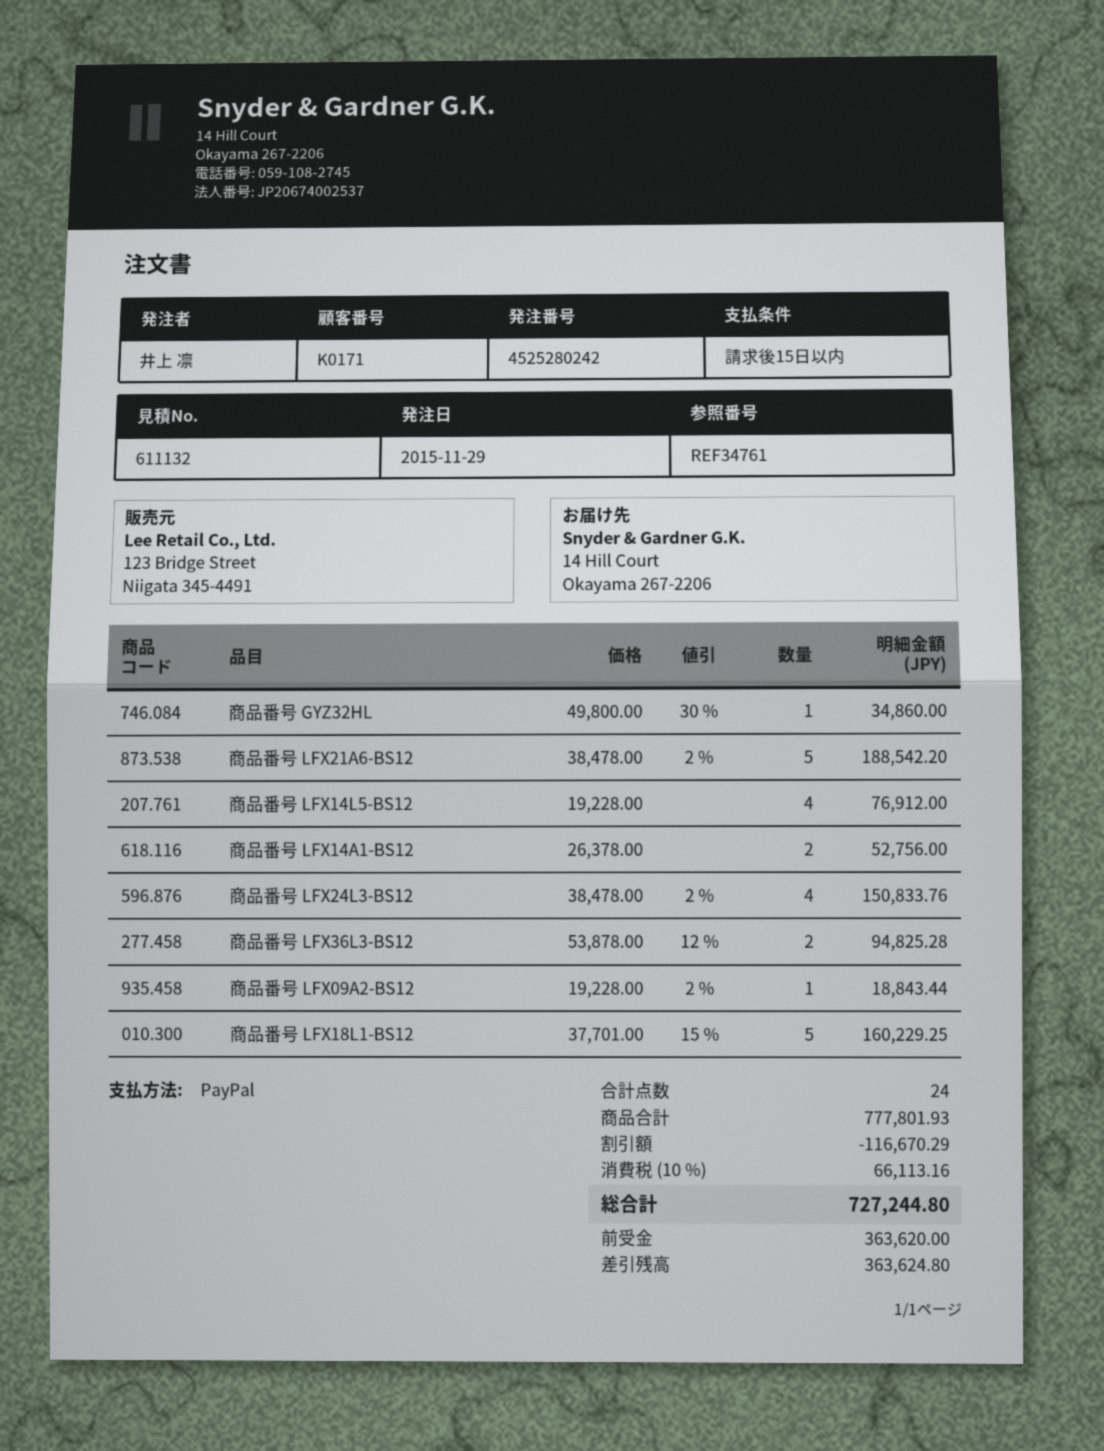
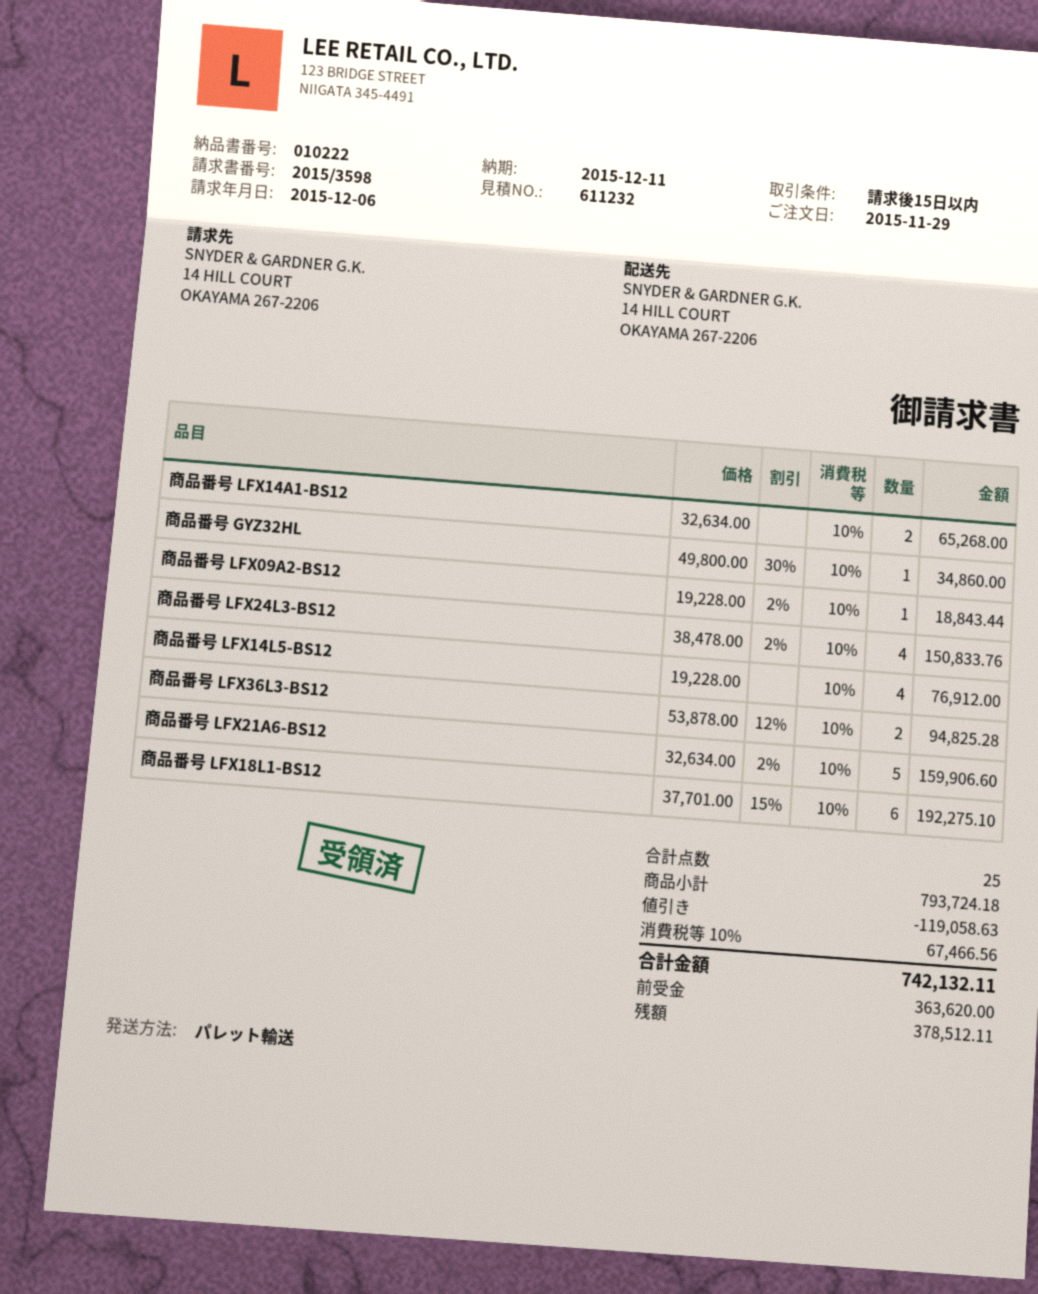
quote number: 611132 -> 611232
商品番号 LFX21A6-BS12: 5 x 38478.00 - 2% = 188542.20 -> 5 x 32634.00 - 2% = 159906.60
商品番号 LFX14A1-BS12: 2 x 26378.00 = 52756.00 -> 2 x 32634.00 = 65268.00
商品番号 LFX18L1-BS12: 5 x 37701.00 - 15% = 160229.25 -> 6 x 37701.00 - 15% = 192275.10
total quantity: 24 -> 25
subtotal: 777801.93 -> 793724.18
discount: 116670.29 -> 119058.63
tax: 10% = 66113.16 -> 10% = 67466.56
total: 727244.80 -> 742132.11
balance: 363624.80 -> 378512.11

